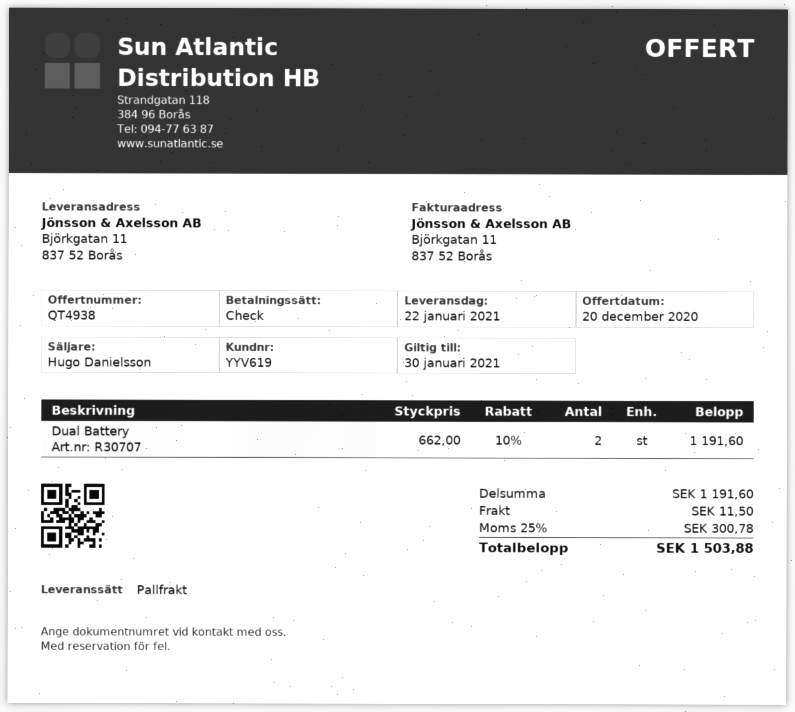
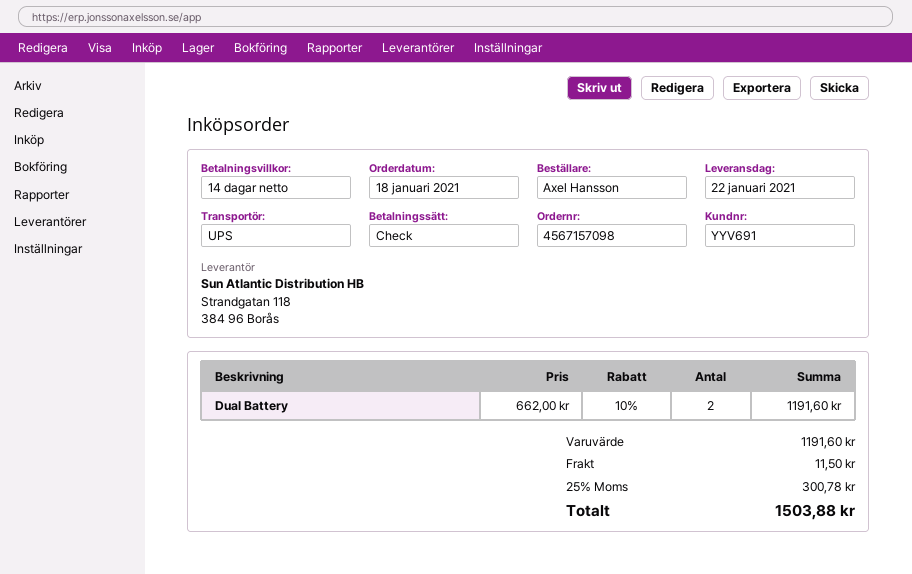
customer number: YYV619 -> YYV691
shipping method: pallet freight -> UPS

